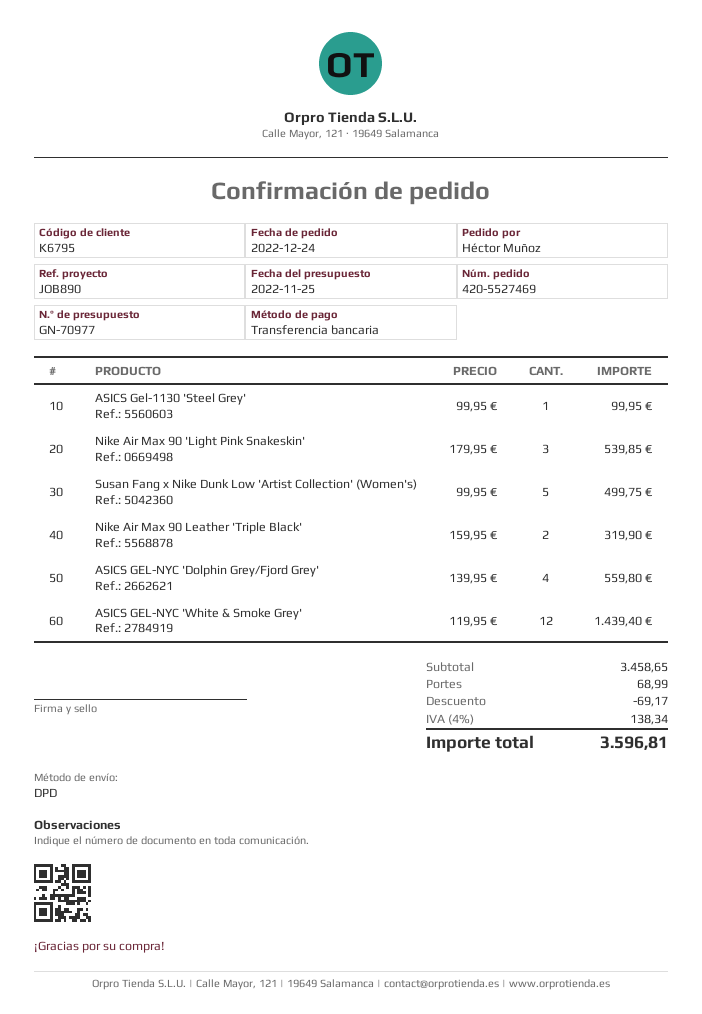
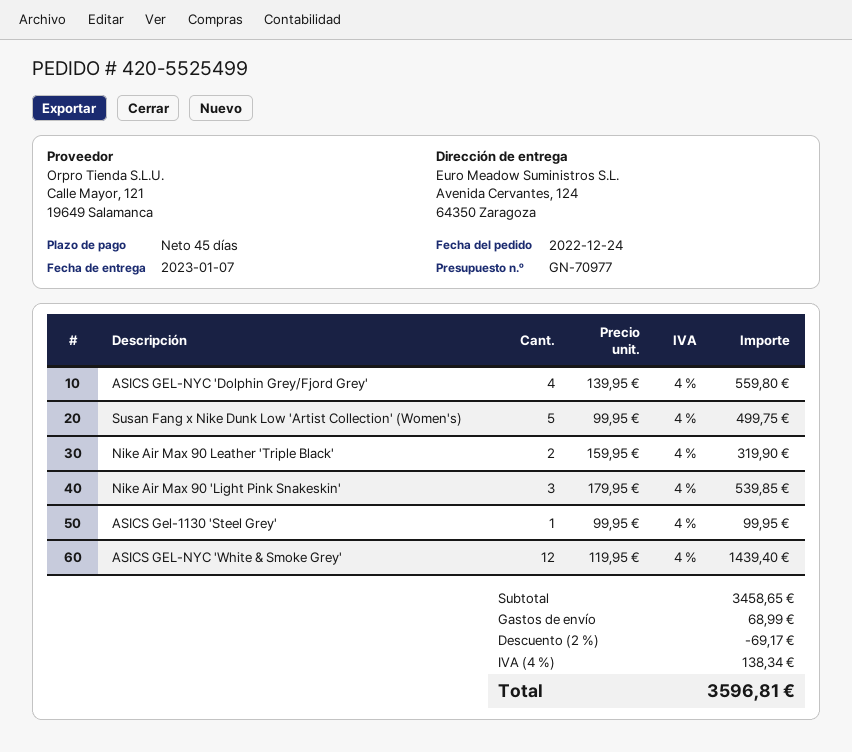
order number: 420-5527469 -> 420-5525499

